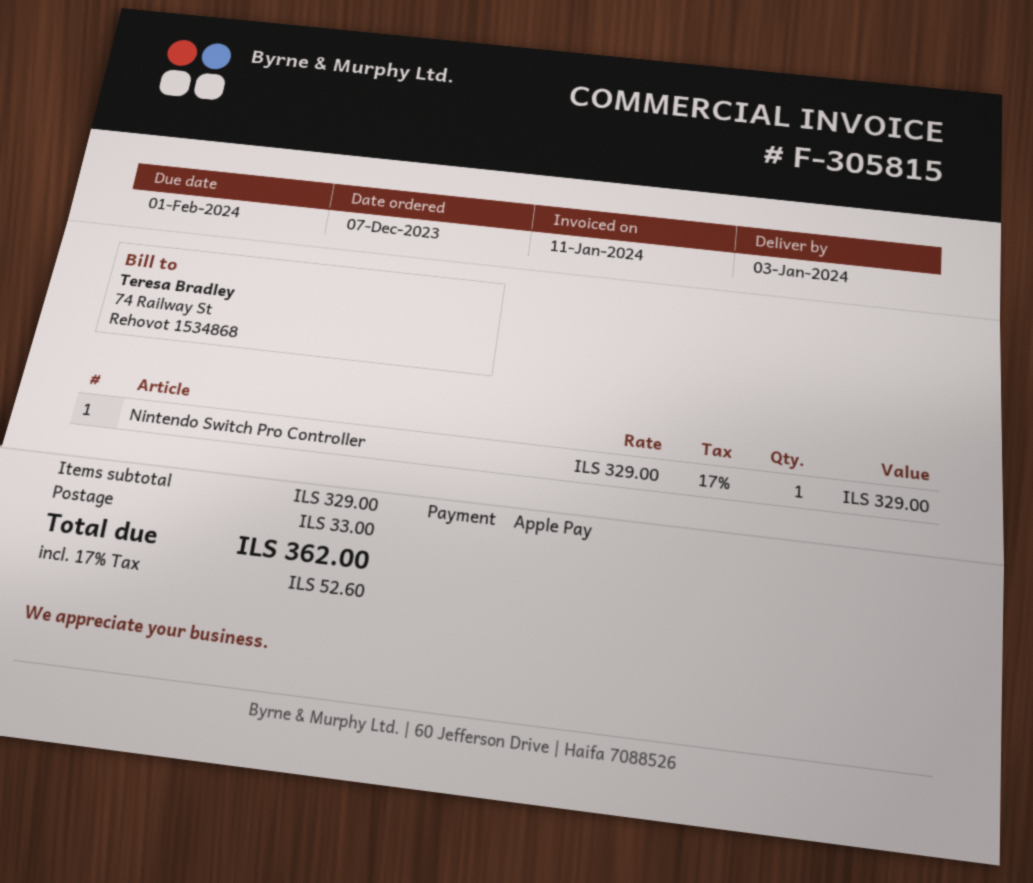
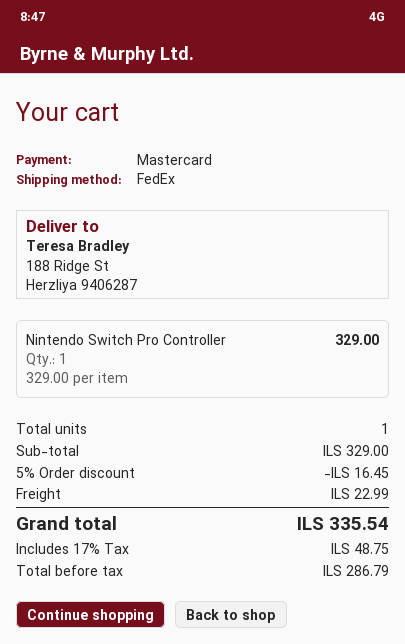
payment method: Apple Pay -> Mastercard
discount: none -> 5% = 16.45
shipping: 33.00 -> 22.99
tax: 17% = 52.60 -> 17% = 48.75
total: 362.00 -> 335.54

